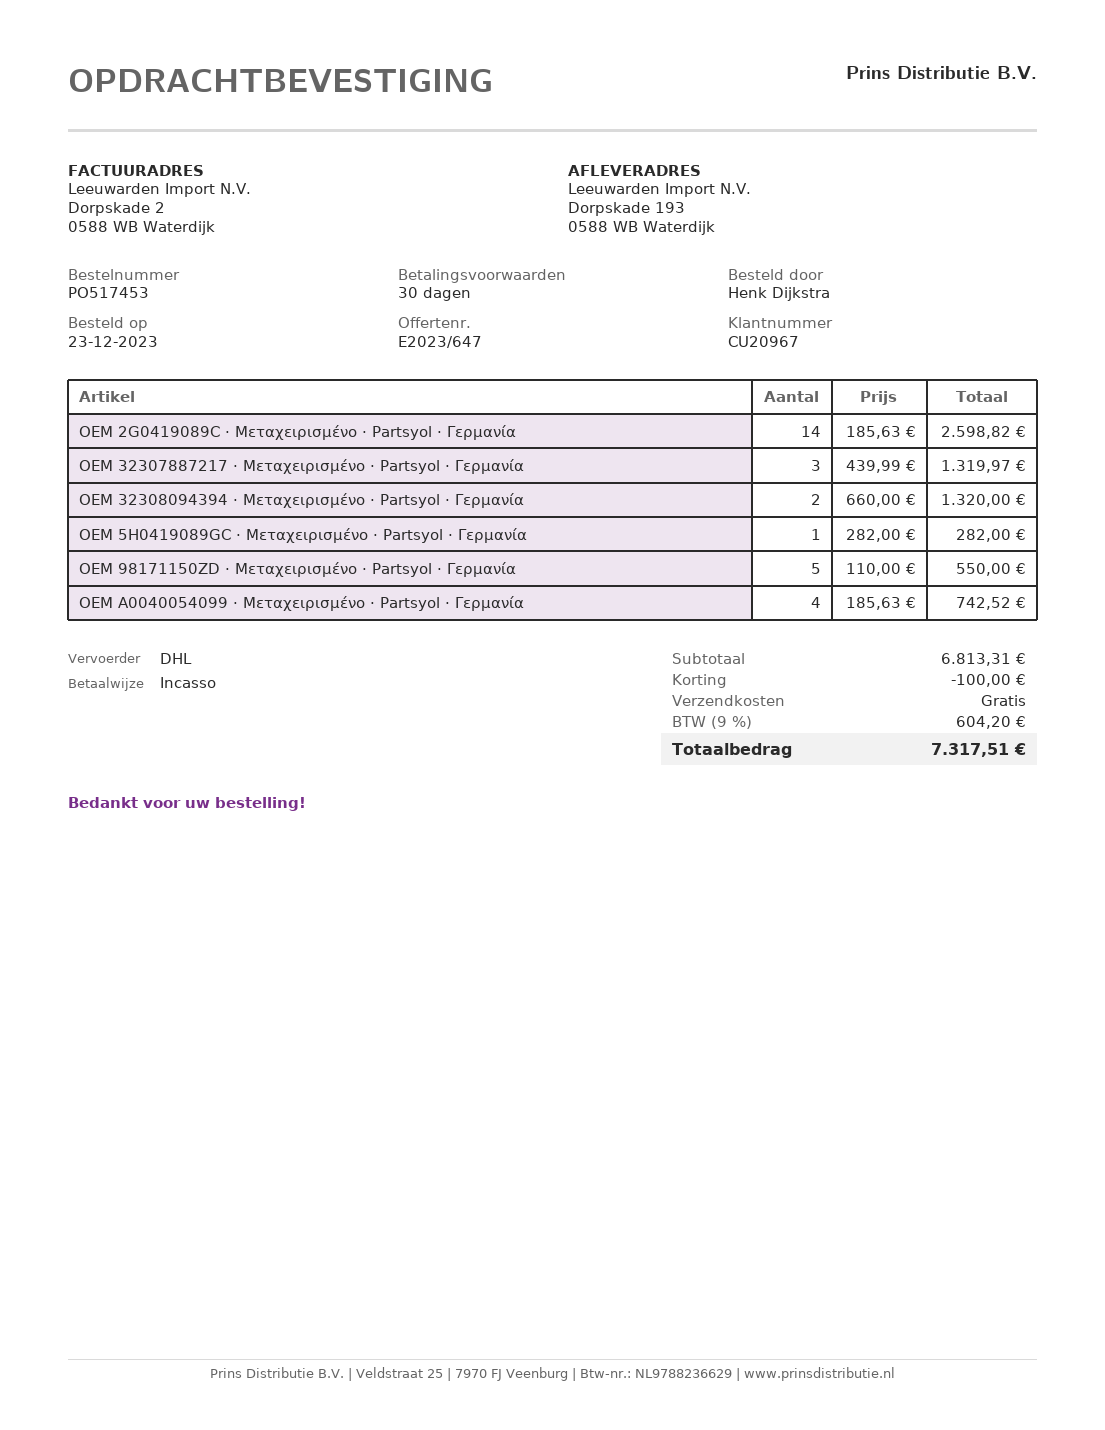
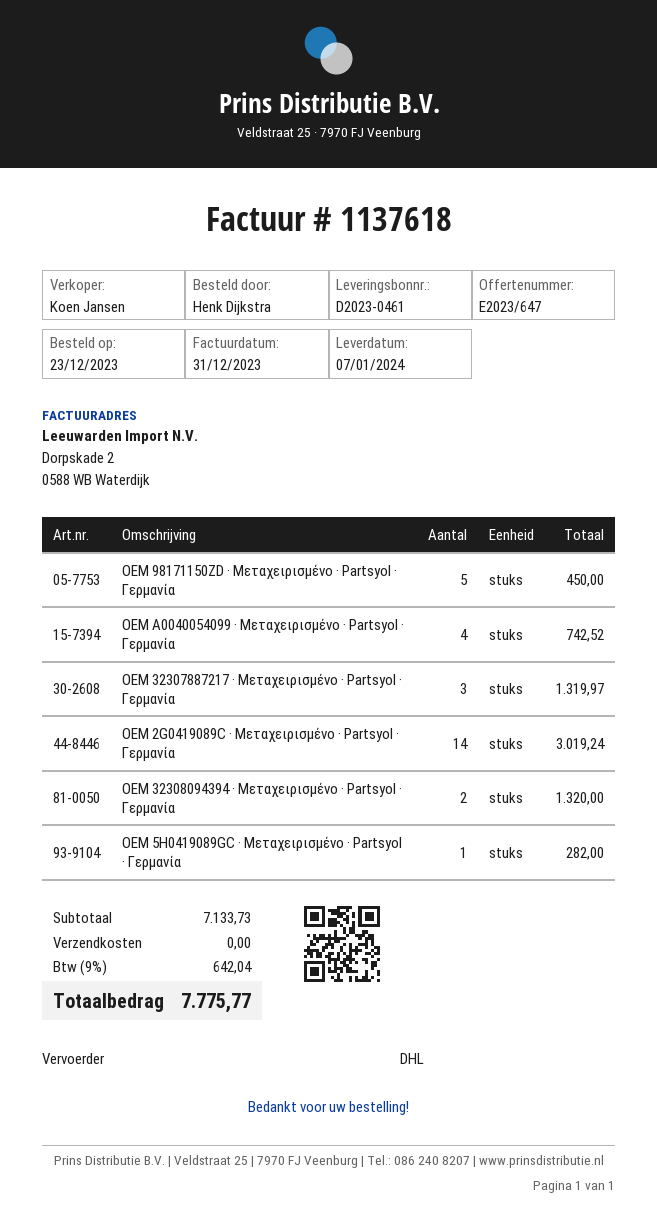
OEM 2G0419089C · Μεταχειρισμένο · Partsyol · Γερμανία: 14 for 2598.82 -> 14 for 3019.24
OEM 98171150ZD · Μεταχειρισμένο · Partsyol · Γερμανία: 5 for 550.00 -> 5 for 450.00
subtotal: 6813.31 -> 7133.73
discount: 100.00 -> none
tax: 9% = 604.20 -> 9% = 642.04
total: 7317.51 -> 7775.77

